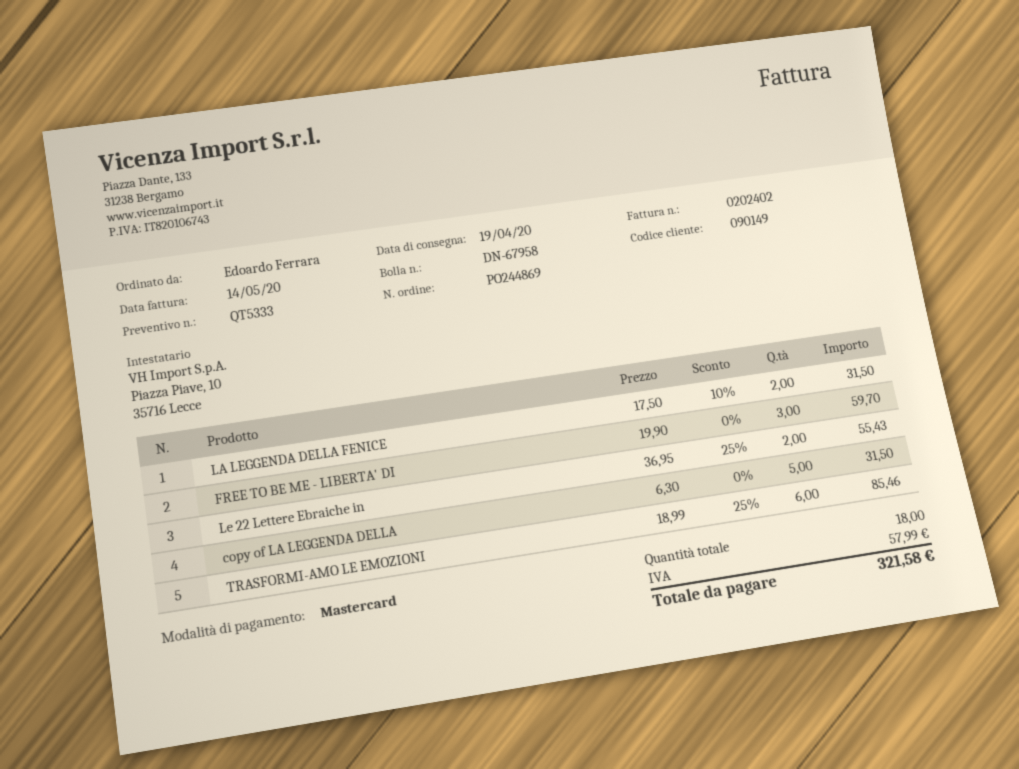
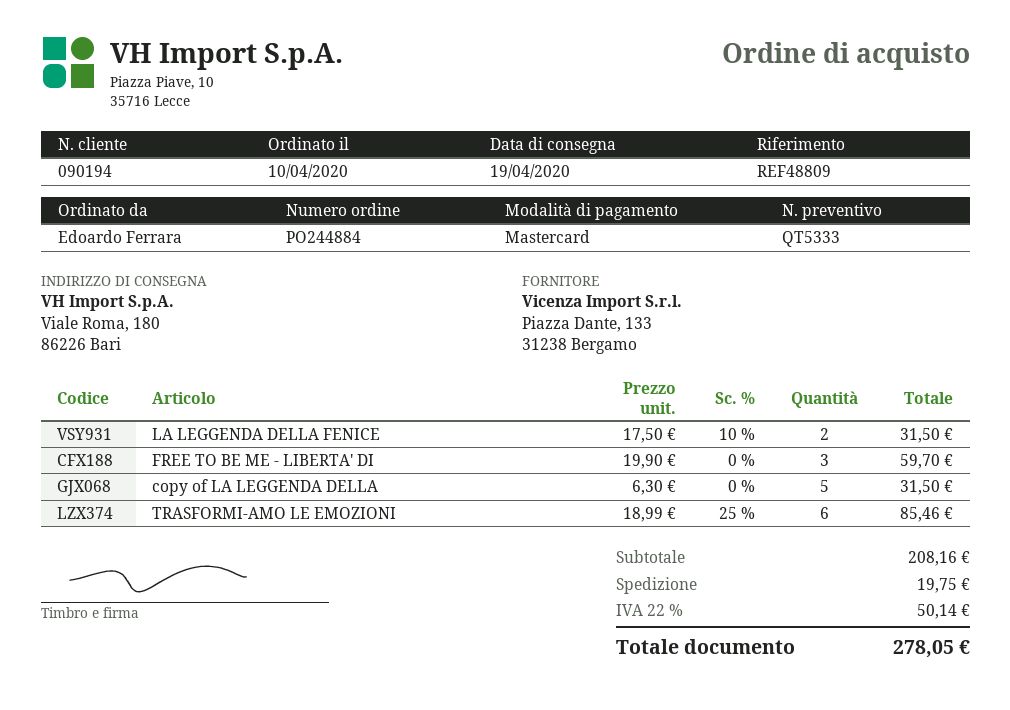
order number: PO244869 -> PO244884
customer number: 090149 -> 090194
Le 22 Lettere Ebraiche in: 2 x 36.95 - 25% = 55.43 -> none
shipping: none -> 19.75
tax: 57.99 -> 50.14
total: 321.58 -> 278.05

